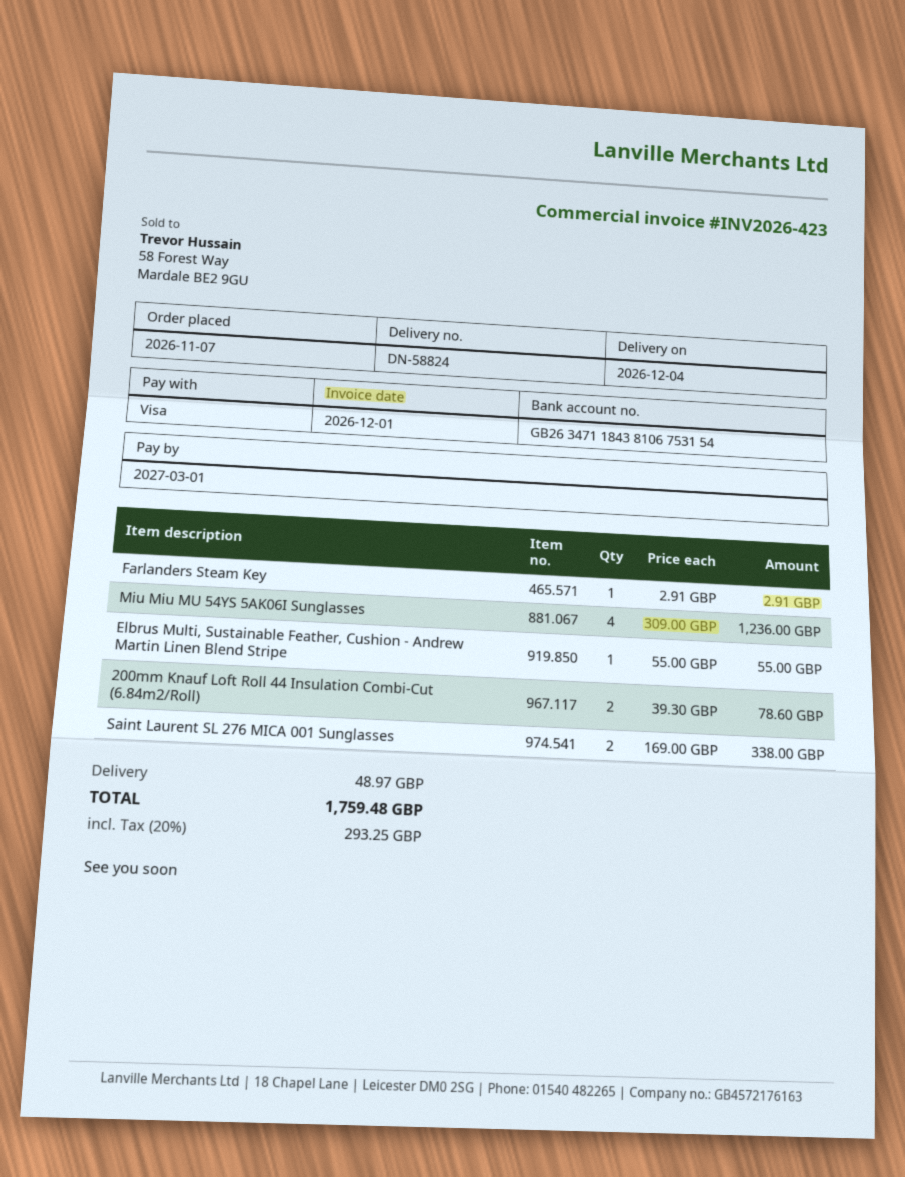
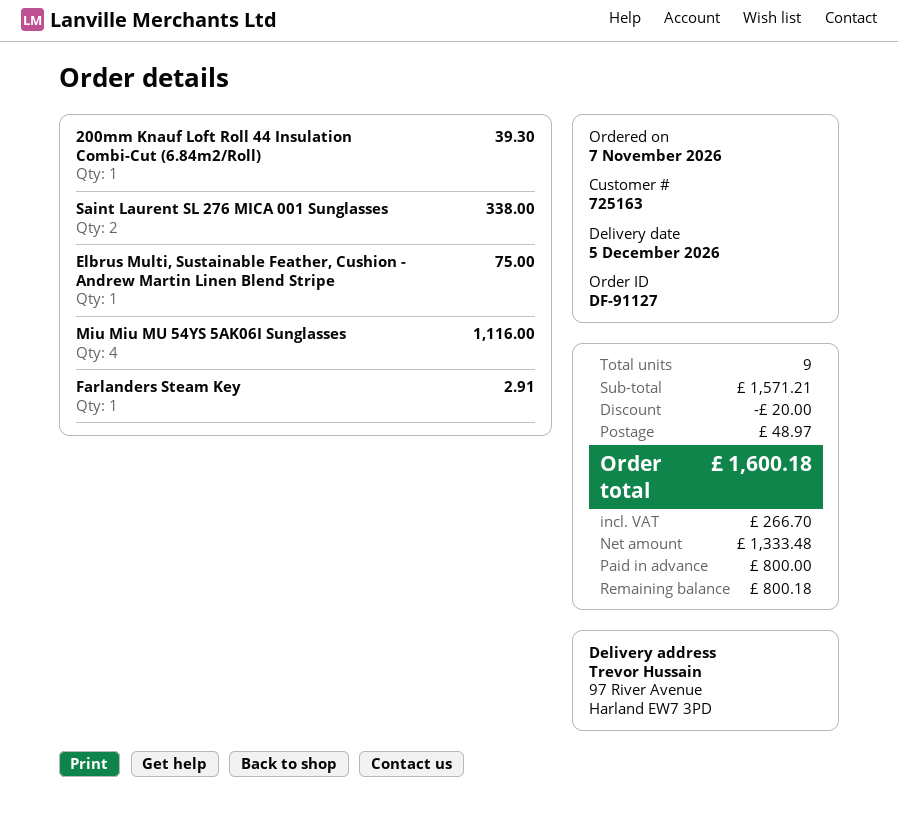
delivery date: 2026-12-04 -> 2026-12-05
Miu Miu MU 54YS 5AK06I Sunglasses: 4 for 1236.00 -> 4 for 1116.00
Elbrus Multi, Sustainable Feather, Cushion - Andrew Martin Linen Blend Stripe: 1 for 55.00 -> 1 for 75.00
200mm Knauf Loft Roll 44 Insulation Combi-Cut (6.84m2/Roll): 2 for 78.60 -> 1 for 39.30
discount: none -> 20.00
tax: 293.25 -> 266.70
total: 1759.48 -> 1600.18

